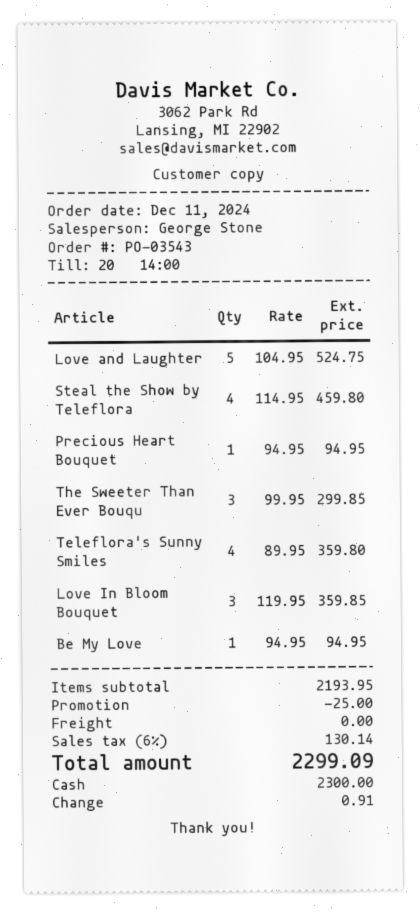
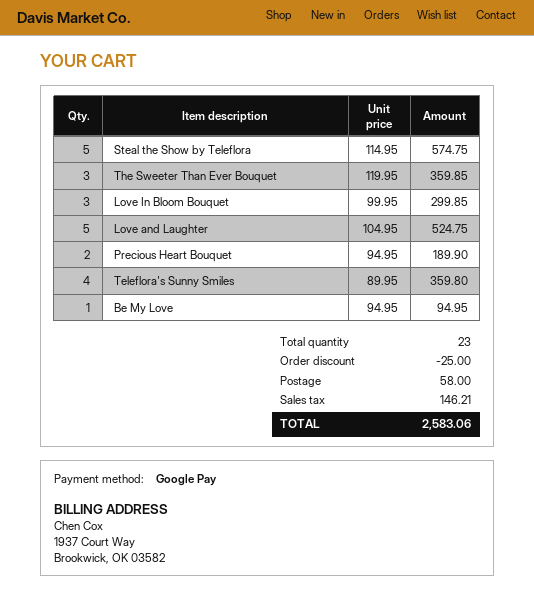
payment method: cash -> Google Pay
Steal the Show by Teleflora: 4 x 114.95 = 459.80 -> 5 x 114.95 = 574.75
Precious Heart Bouquet: 1 x 94.95 = 94.95 -> 2 x 94.95 = 189.90
The Sweeter Than Ever Bouqu: 3 x 99.95 = 299.85 -> 3 x 119.95 = 359.85
Love In Bloom Bouquet: 3 x 119.95 = 359.85 -> 3 x 99.95 = 299.85
shipping: 0.00 -> 58.00
tax: 130.14 -> 146.21
total: 2299.09 -> 2583.06

